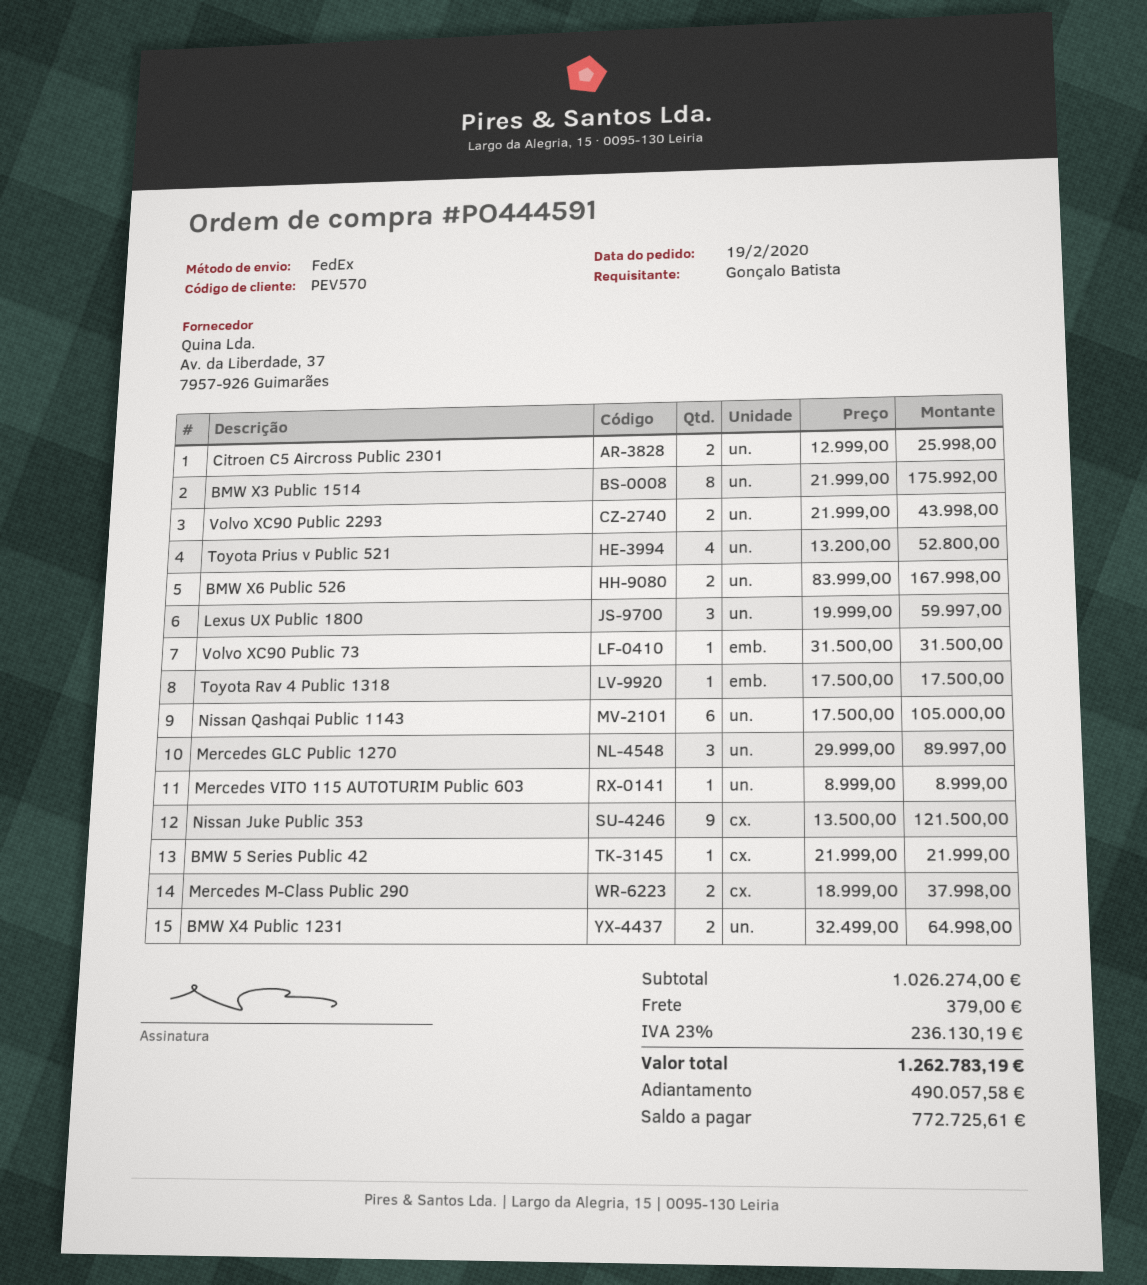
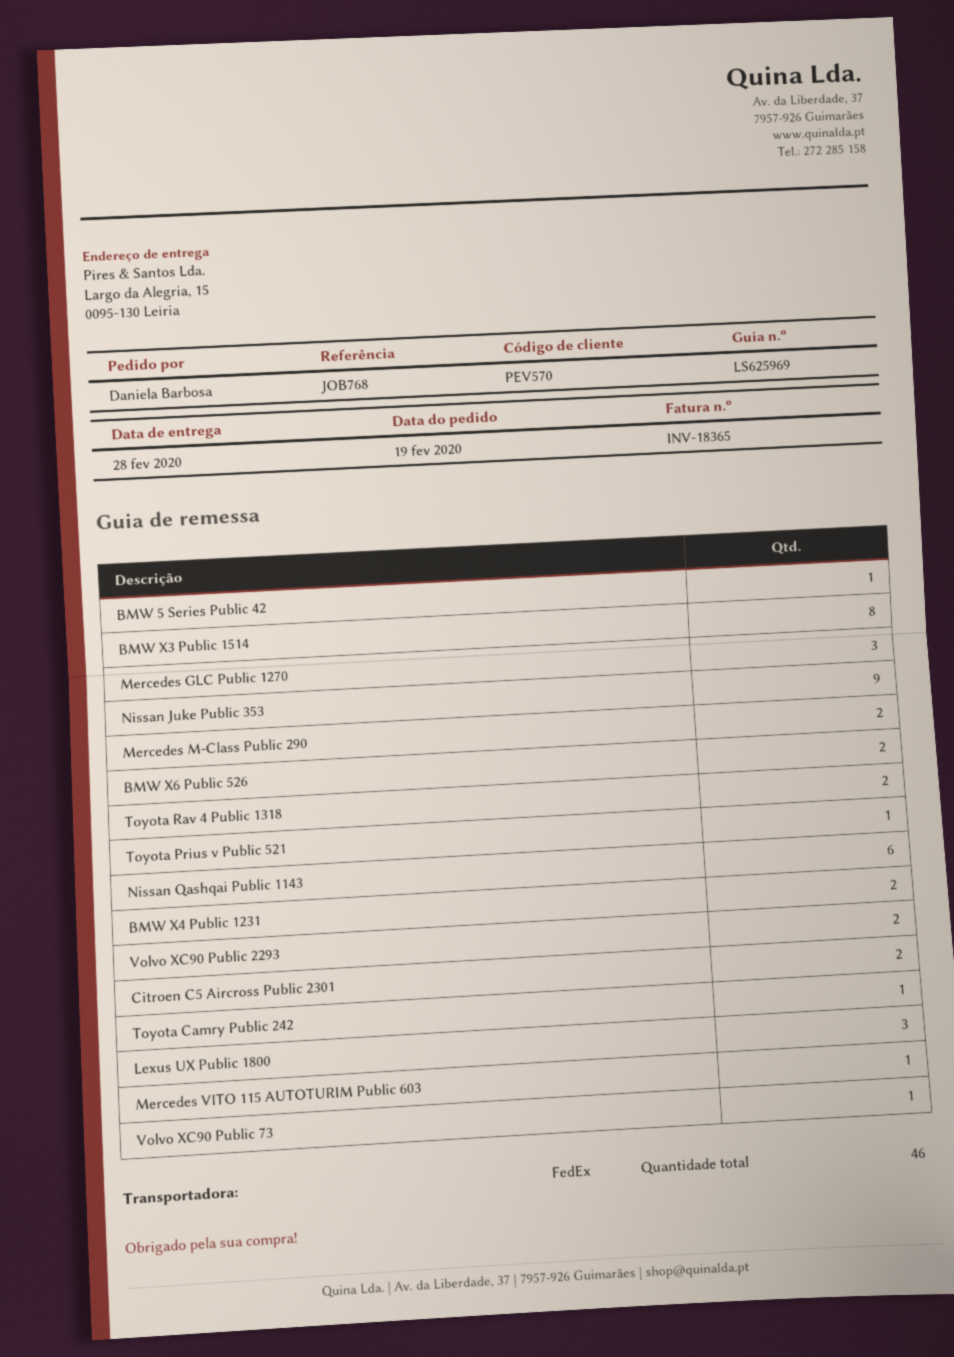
ordered by: Gonçalo Batista -> Daniela Barbosa
Toyota Prius v Public 521: 4 -> 1
Toyota Rav 4 Public 1318: 1 -> 2
Toyota Camry Public 242: none -> 1

